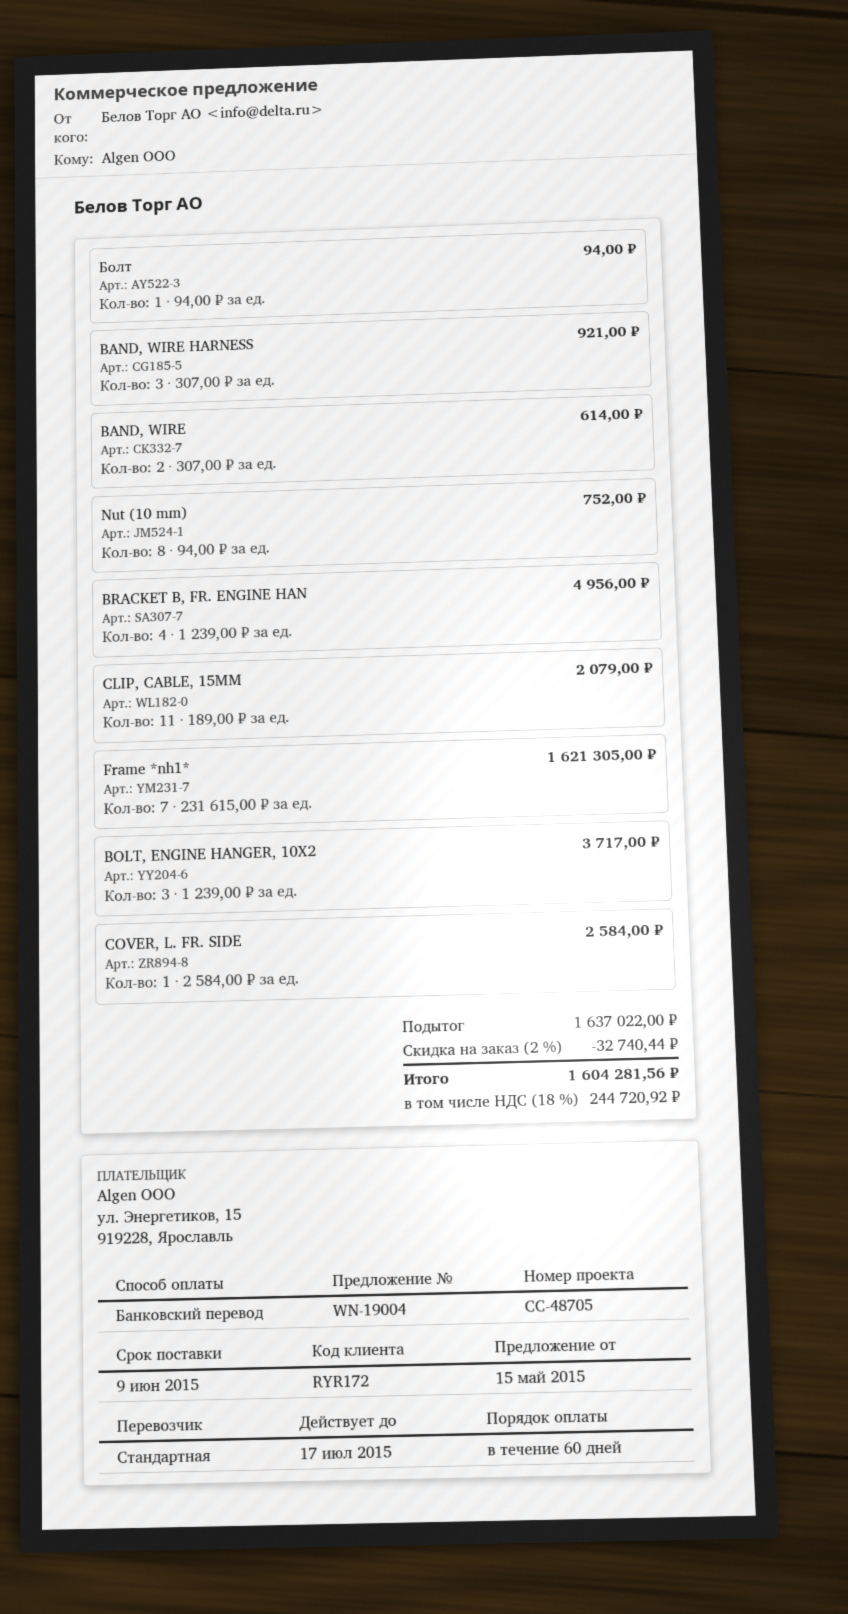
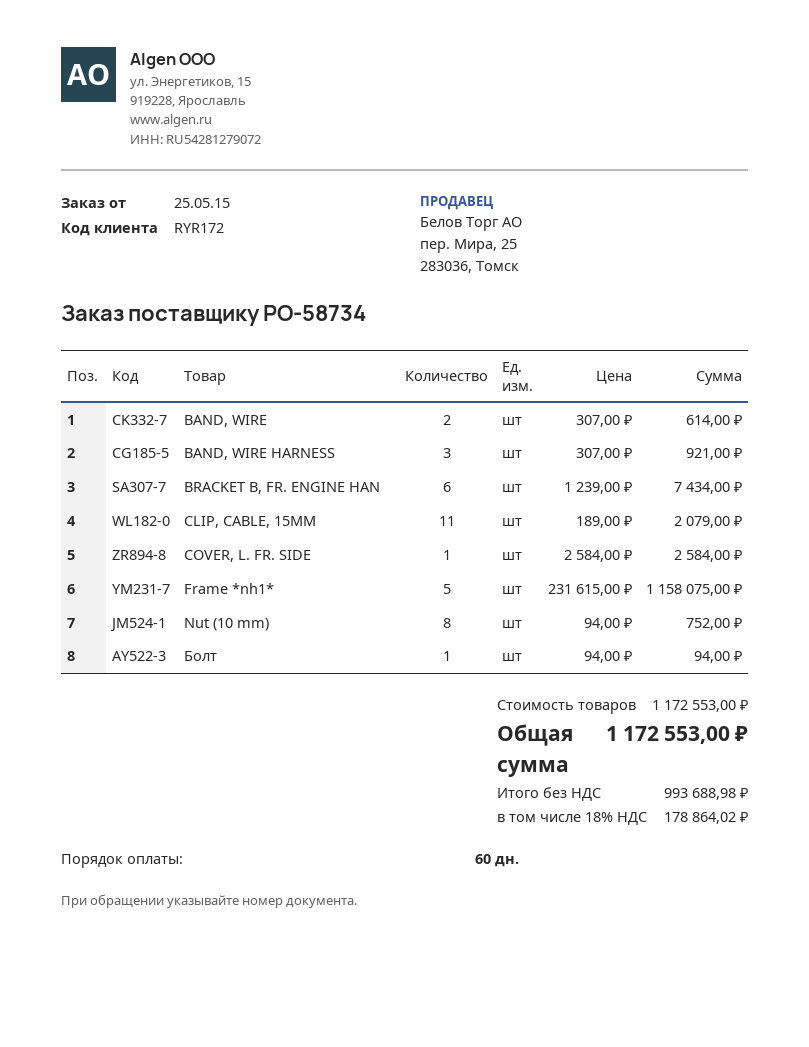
BRACKET B, FR. ENGINE HAN: 4 x 1239.00 = 4956.00 -> 6 x 1239.00 = 7434.00
Frame *nh1*: 7 x 231615.00 = 1621305.00 -> 5 x 231615.00 = 1158075.00
BOLT, ENGINE HANGER, 10X2: 3 x 1239.00 = 3717.00 -> none
subtotal: 1637022.00 -> 1172553.00
discount: 2% = 32740.44 -> none
tax: 18% = 244720.92 -> 18% = 178864.02
total: 1604281.56 -> 1172553.00

